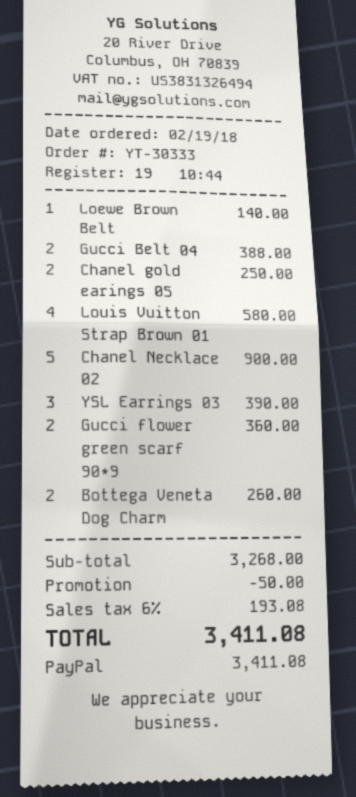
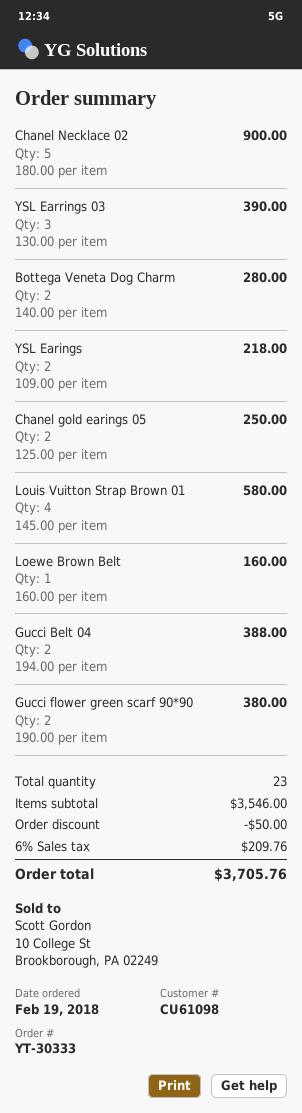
Loewe Brown Belt: 1 for 140.00 -> 1 for 160.00
Gucci flower green scarf 90*9: 2 for 360.00 -> 2 for 380.00
Bottega Veneta Dog Charm: 2 for 260.00 -> 2 for 280.00
YSL Earings: none -> 2 for 218.00
subtotal: 3268.00 -> 3546.00
tax: 6% = 193.08 -> 6% = 209.76
total: 3411.08 -> 3705.76

